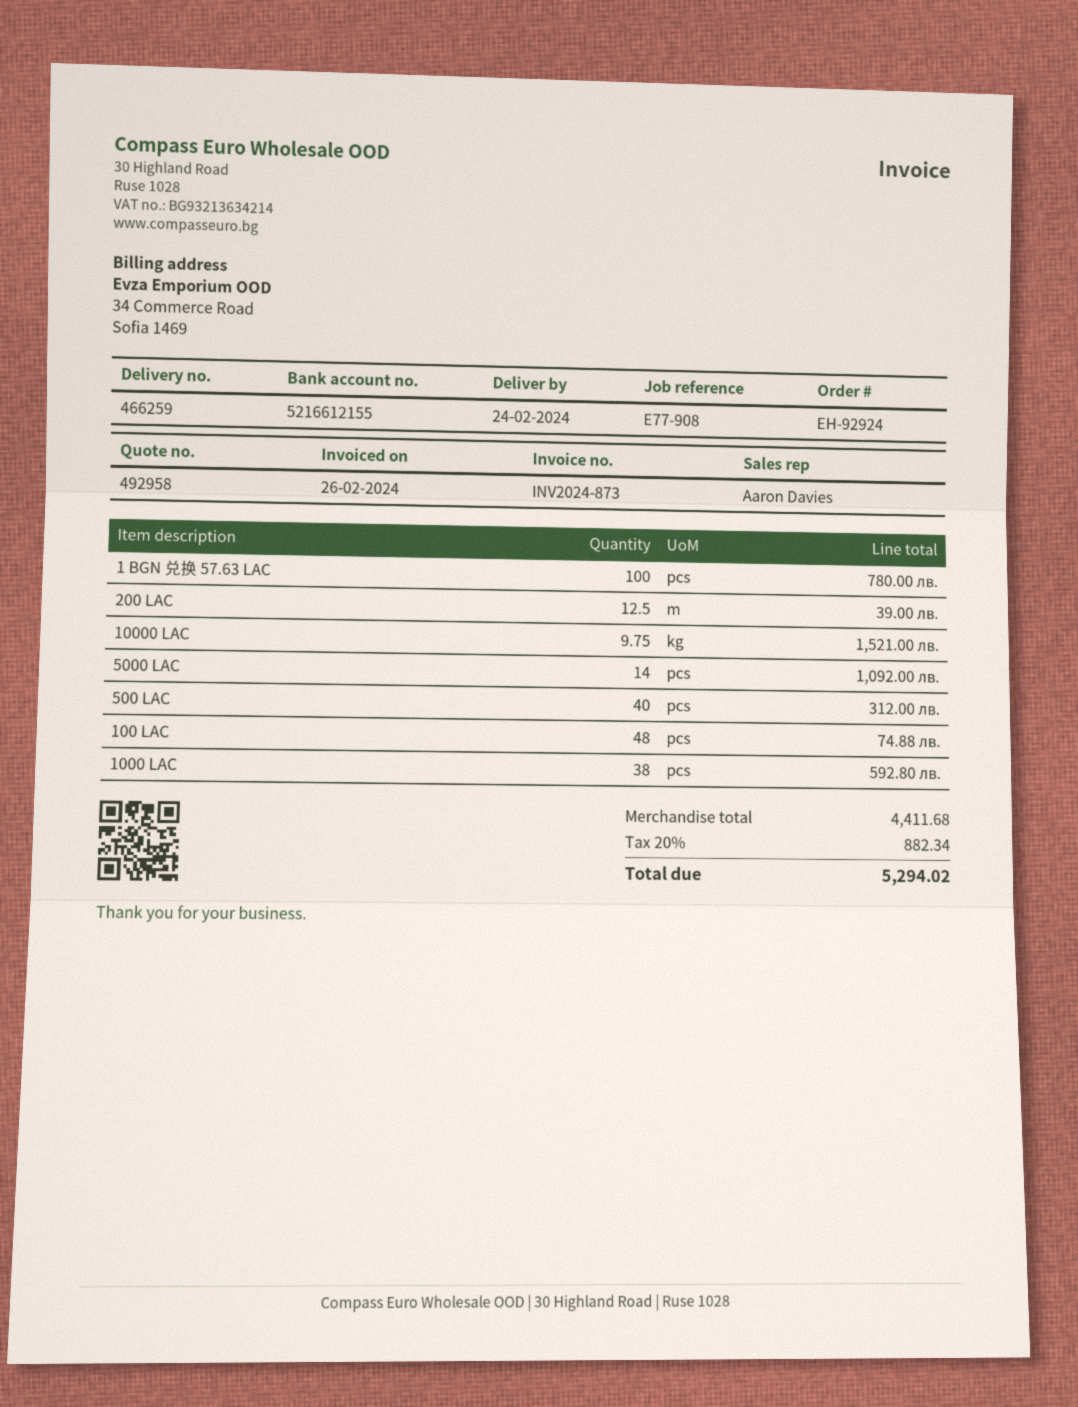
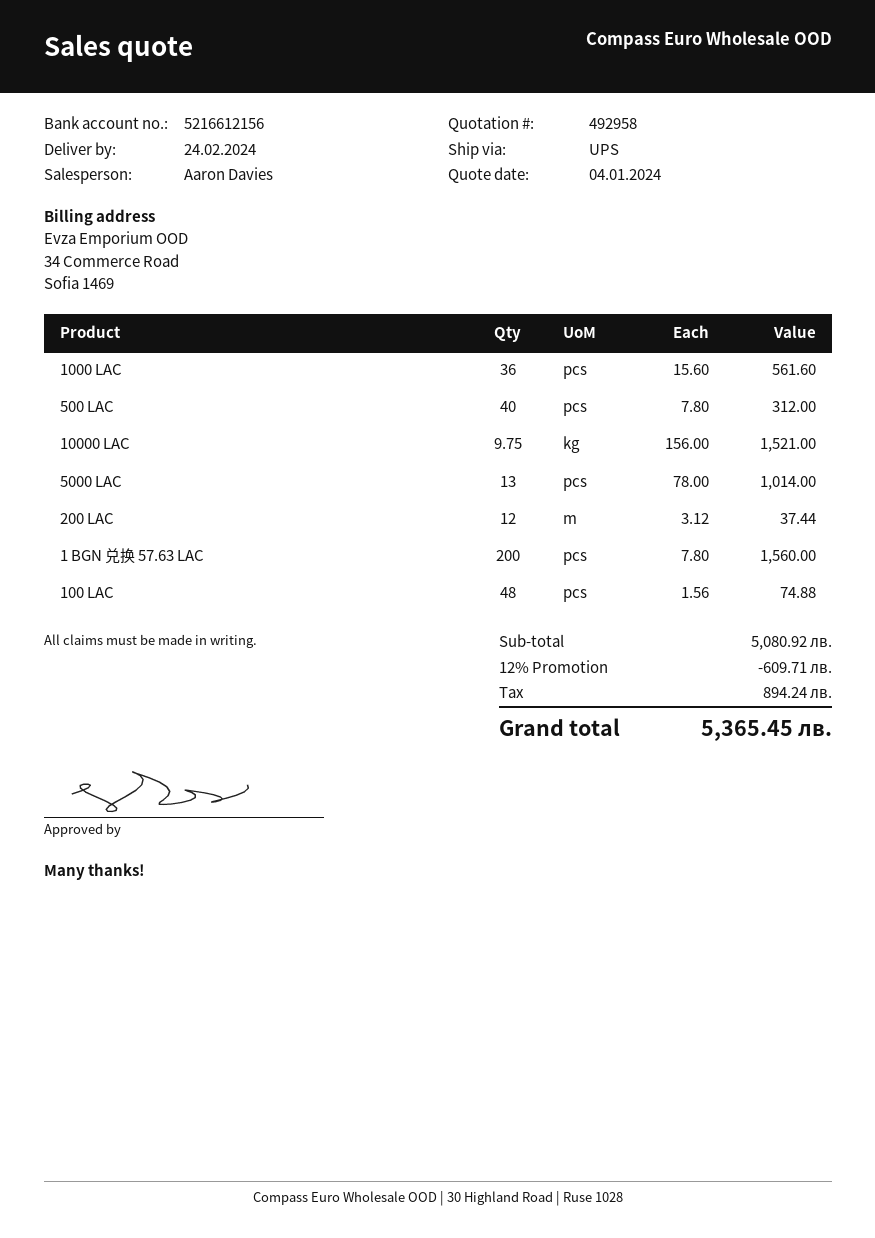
bank account: 5216612155 -> 5216612156
1 BGN 兑换 57.63 LAC: 100 for 780.00 -> 200 for 1560.00
200 LAC: 12.5 for 39.00 -> 12 for 37.44
5000 LAC: 14 for 1092.00 -> 13 for 1014.00
1000 LAC: 38 for 592.80 -> 36 for 561.60
subtotal: 4411.68 -> 5080.92
discount: none -> 12% = 609.71
tax: 882.34 -> 894.24
total: 5294.02 -> 5365.45

